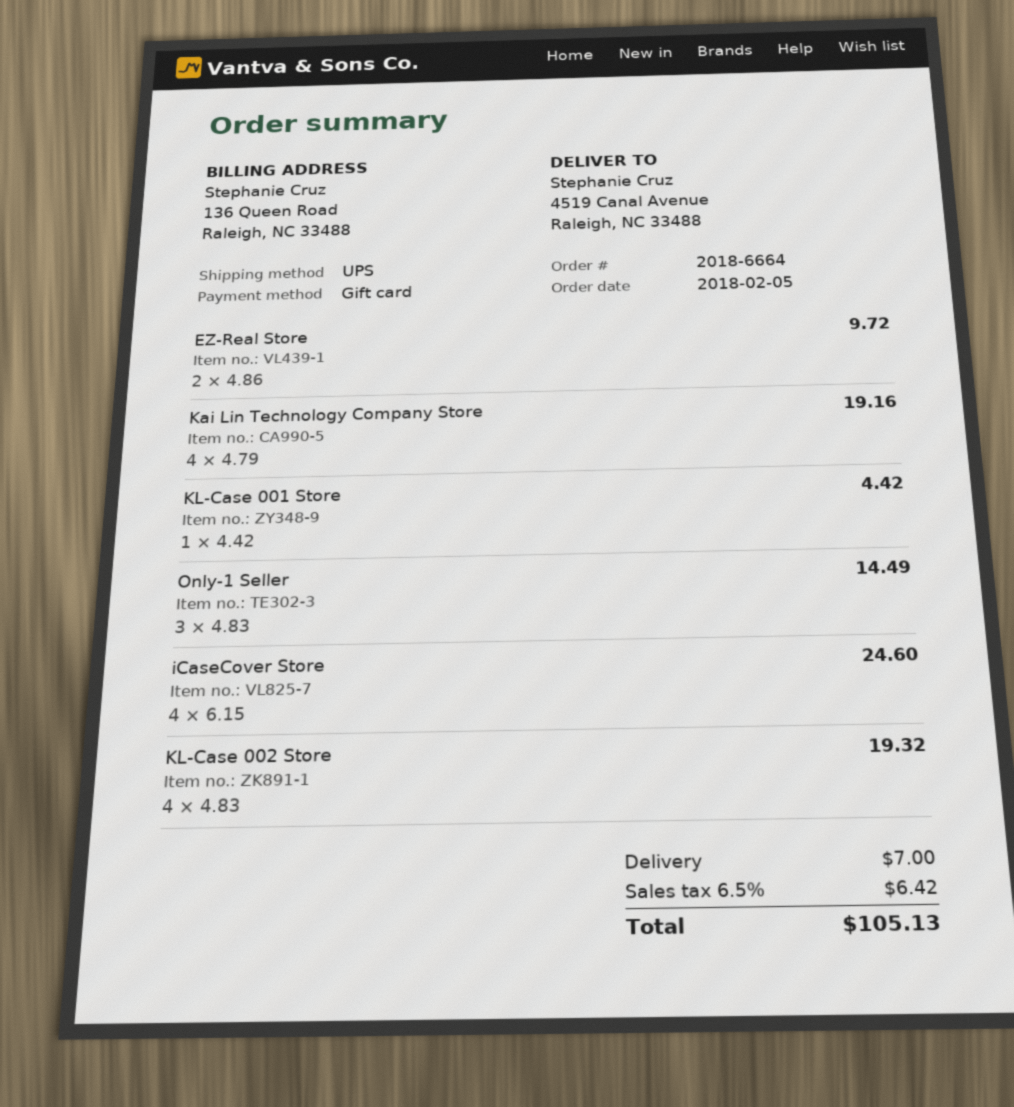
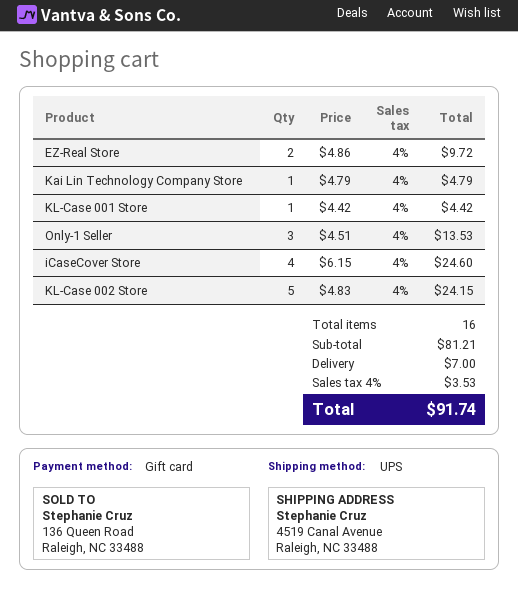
Kai Lin Technology Company Store: 4 x 4.79 = 19.16 -> 1 x 4.79 = 4.79
Only-1 Seller: 3 x 4.83 = 14.49 -> 3 x 4.51 = 13.53
KL-Case 002 Store: 4 x 4.83 = 19.32 -> 5 x 4.83 = 24.15
tax: 6.5% = 6.42 -> 4% = 3.53
total: 105.13 -> 91.74

